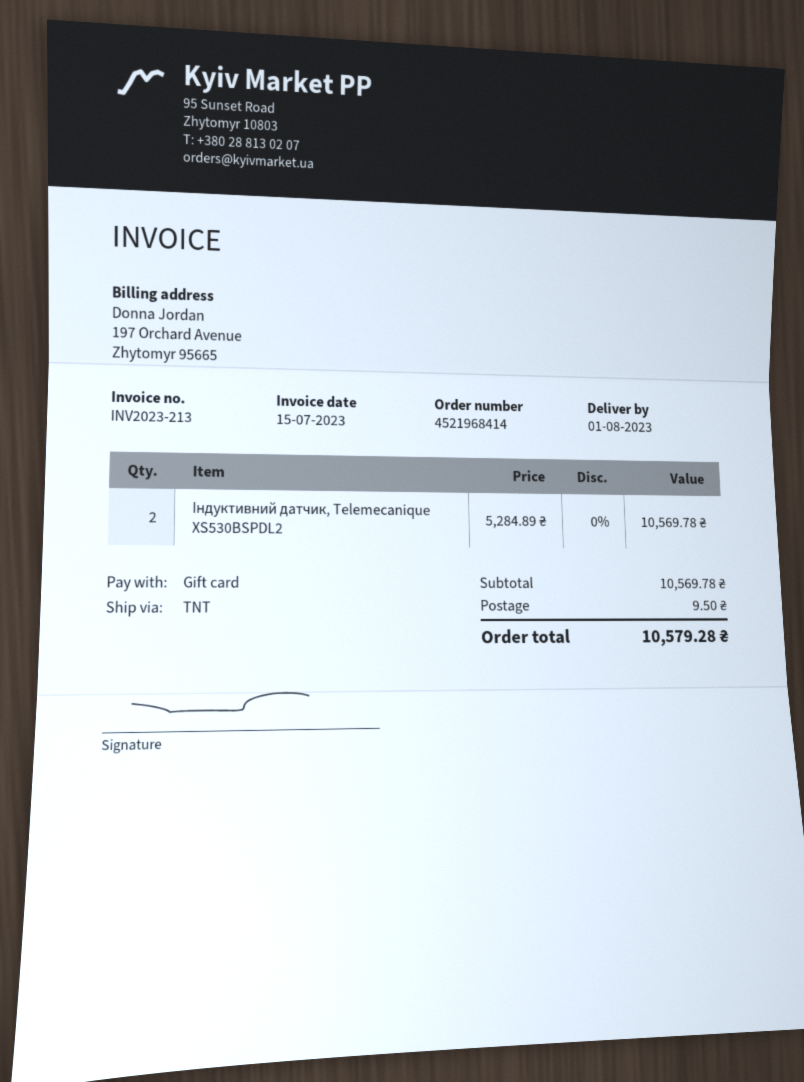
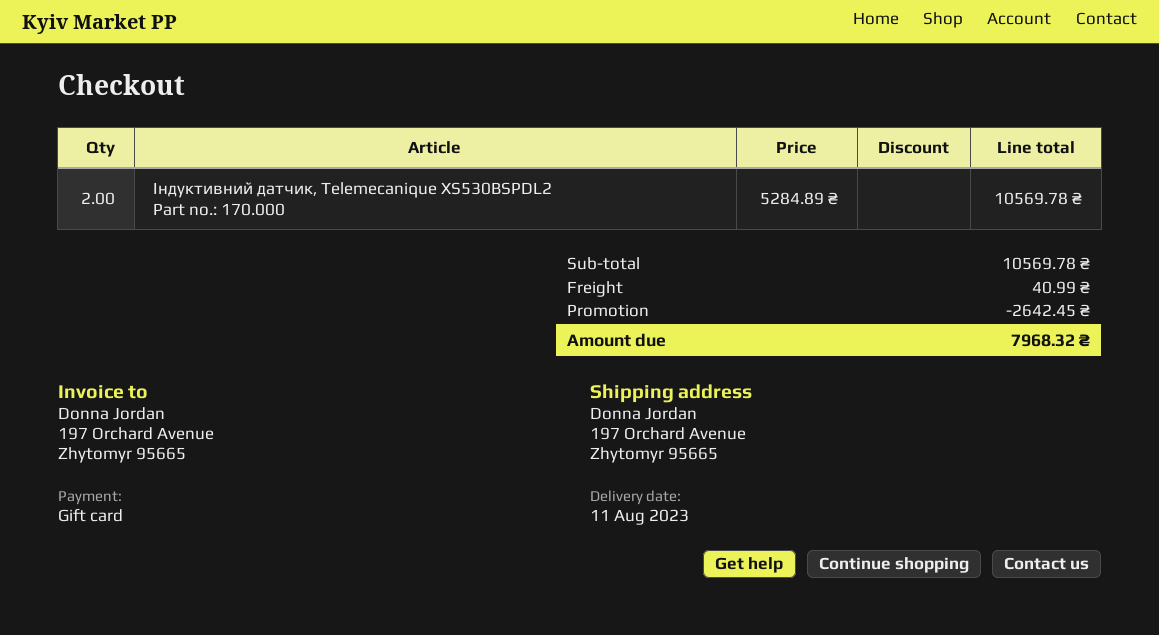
delivery date: 2023-08-01 -> 2023-08-11
discount: none -> 2642.45
shipping: 9.50 -> 40.99
total: 10579.28 -> 7968.32

